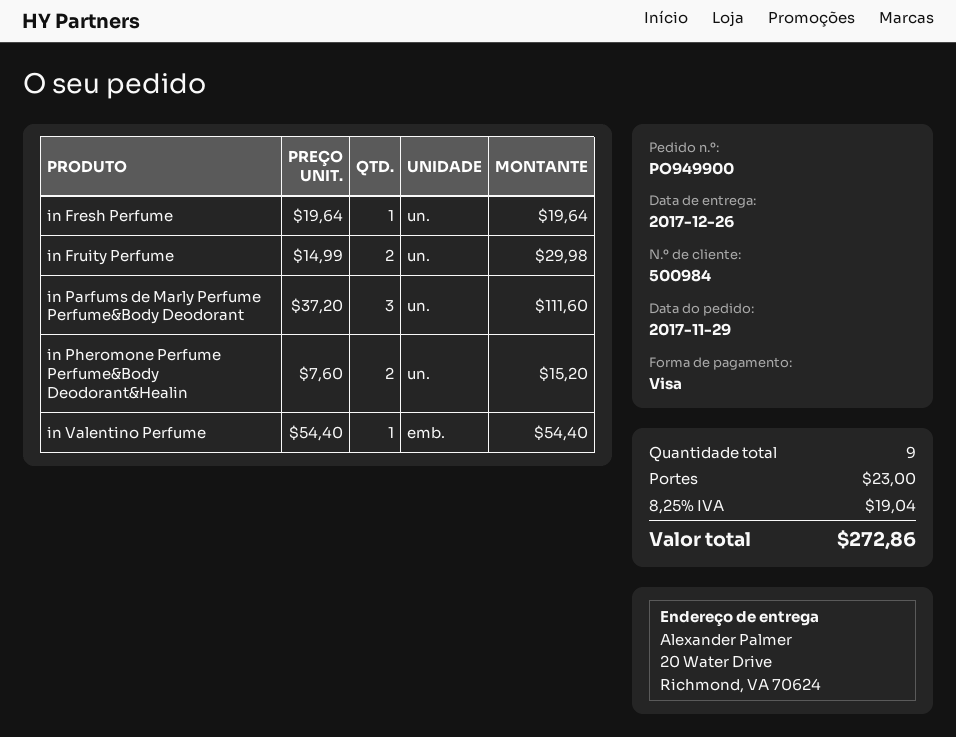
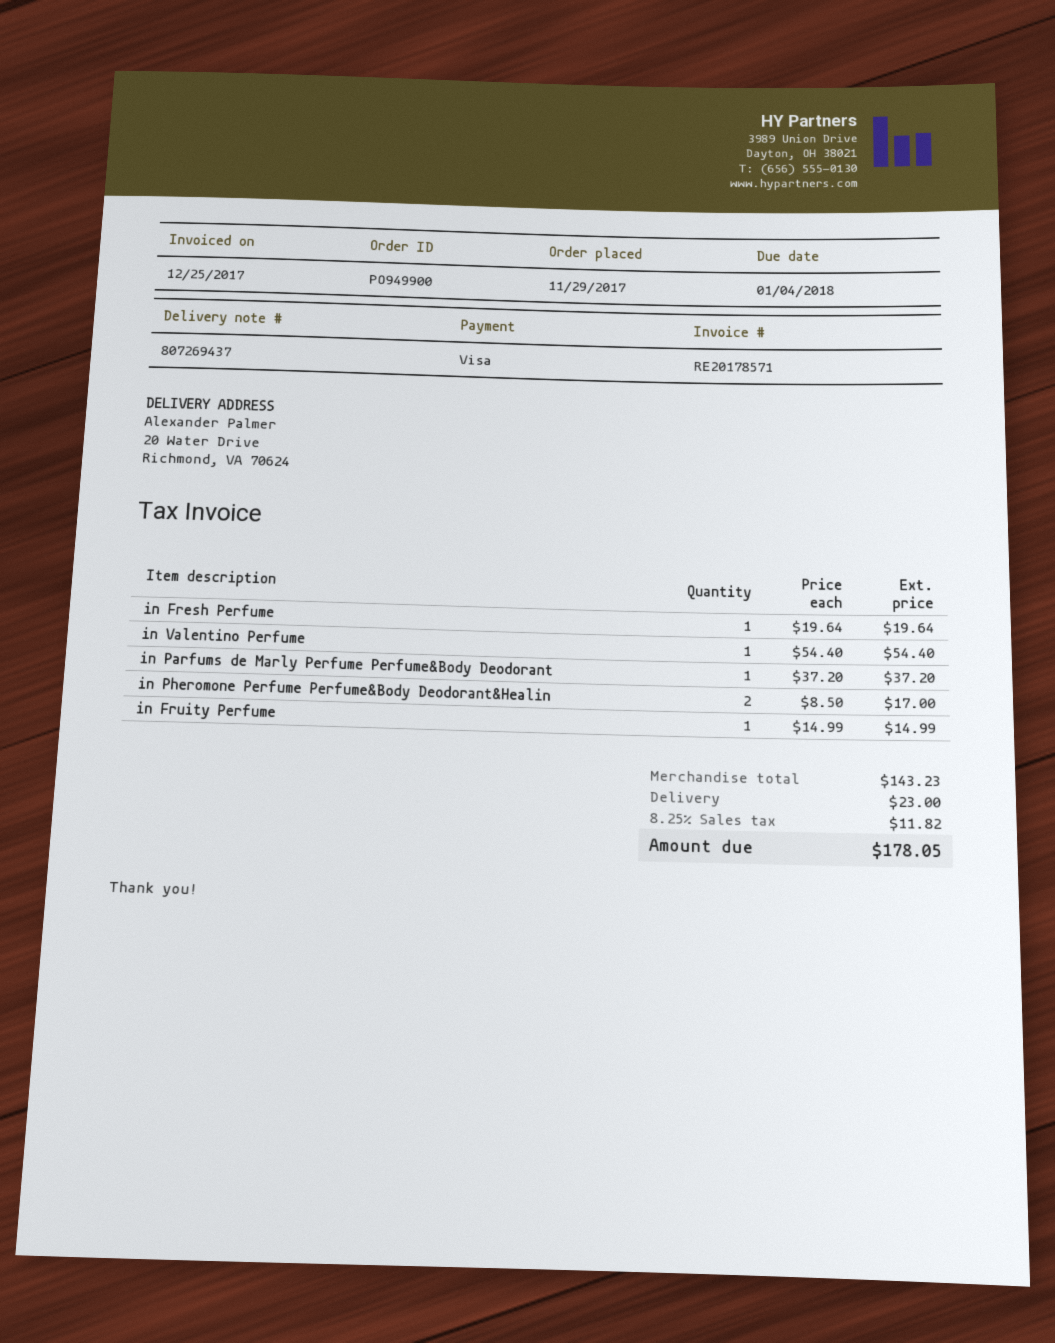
in Fruity Perfume: 2 x 14.99 = 29.98 -> 1 x 14.99 = 14.99
in Parfums de Marly Perfume Perfume&Body Deodorant: 3 x 37.20 = 111.60 -> 1 x 37.20 = 37.20
in Pheromone Perfume Perfume&Body Deodorant&Healin: 2 x 7.60 = 15.20 -> 2 x 8.50 = 17.00
tax: 8.25% = 19.04 -> 8.25% = 11.82
total: 272.86 -> 178.05

